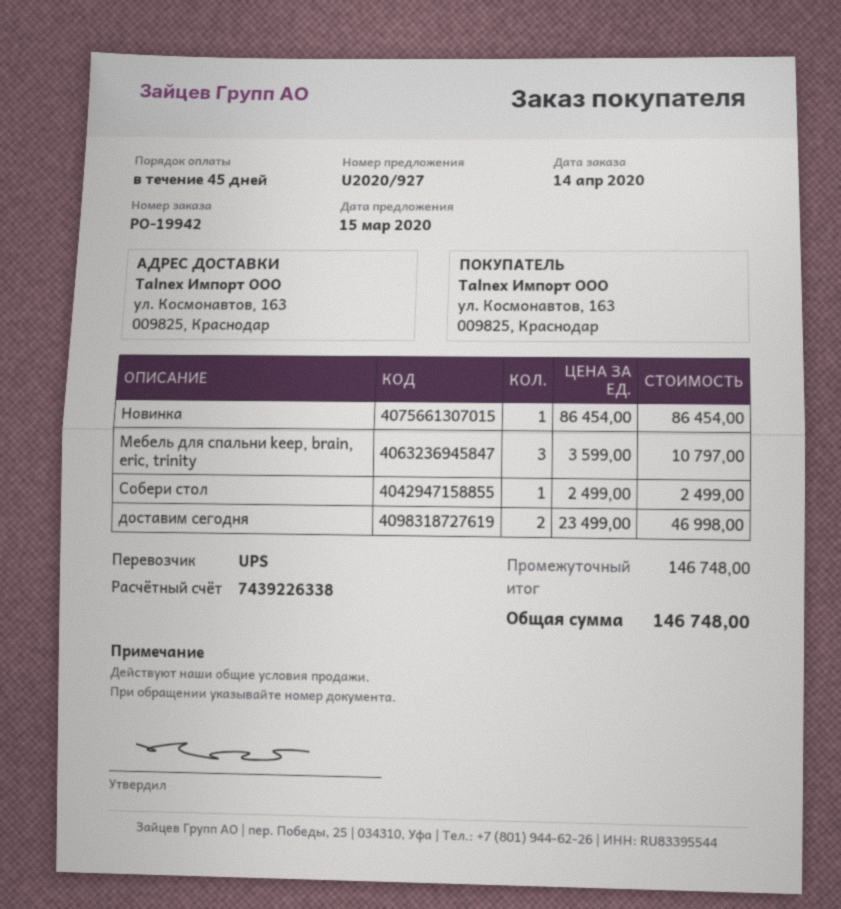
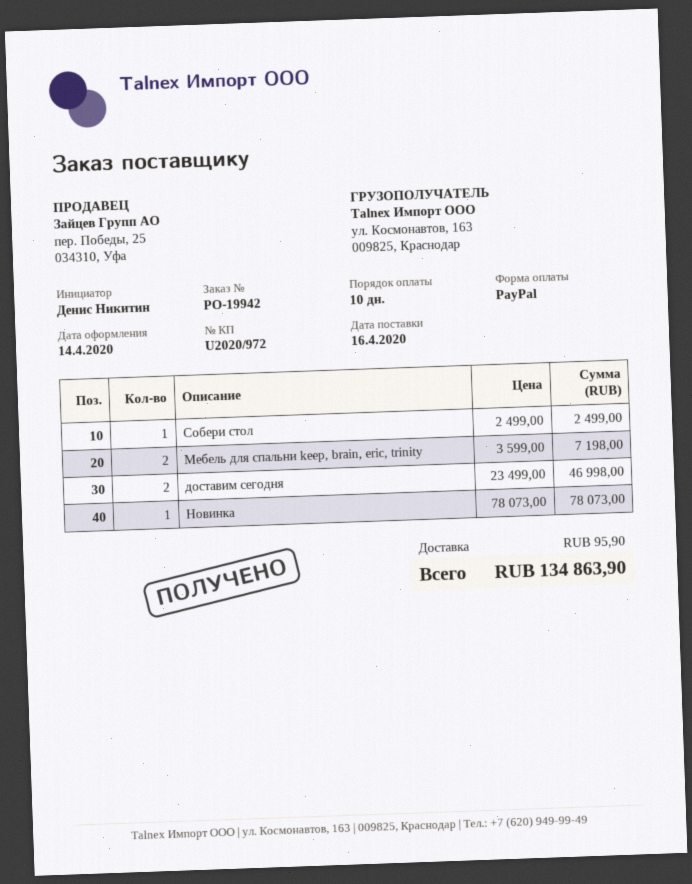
quote number: U2020/927 -> U2020/972
payment terms: 45 days -> 10 days
Новинка: 1 x 86454.00 = 86454.00 -> 1 x 78073.00 = 78073.00
Мебель для спальни keep, brain, eric, trinity: 3 x 3599.00 = 10797.00 -> 2 x 3599.00 = 7198.00
shipping: none -> 95.90
total: 146748.00 -> 134863.90

